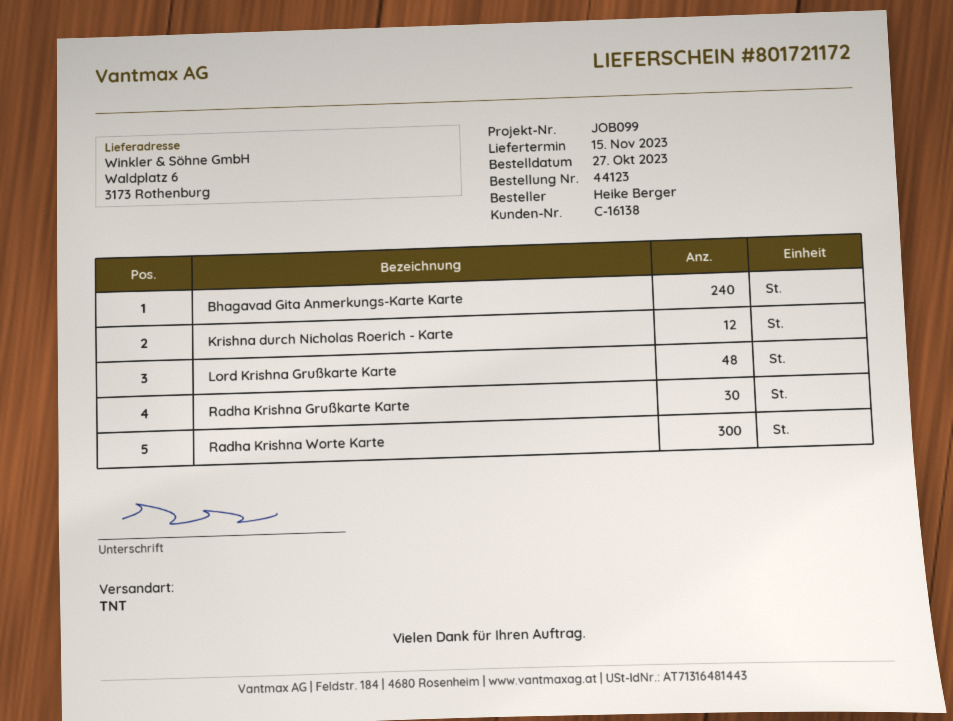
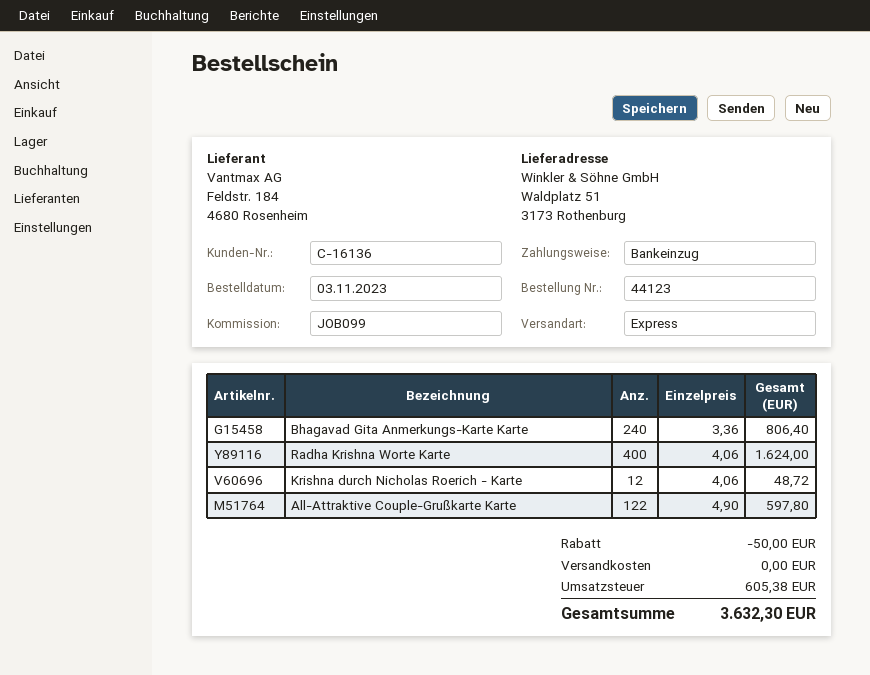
order date: 2023-10-27 -> 2023-11-03
customer number: C-16138 -> C-16136
shipping method: TNT -> express
ship to: Waldplatz 6, 3173 Rothenburg -> Waldplatz 51, 3173 Rothenburg
Lord Krishna Grußkarte Karte: 48 -> none
Radha Krishna Grußkarte Karte: 30 -> none
Radha Krishna Worte Karte: 300 -> 400
All-Attraktive Couple-Grußkarte Karte: none -> 122

